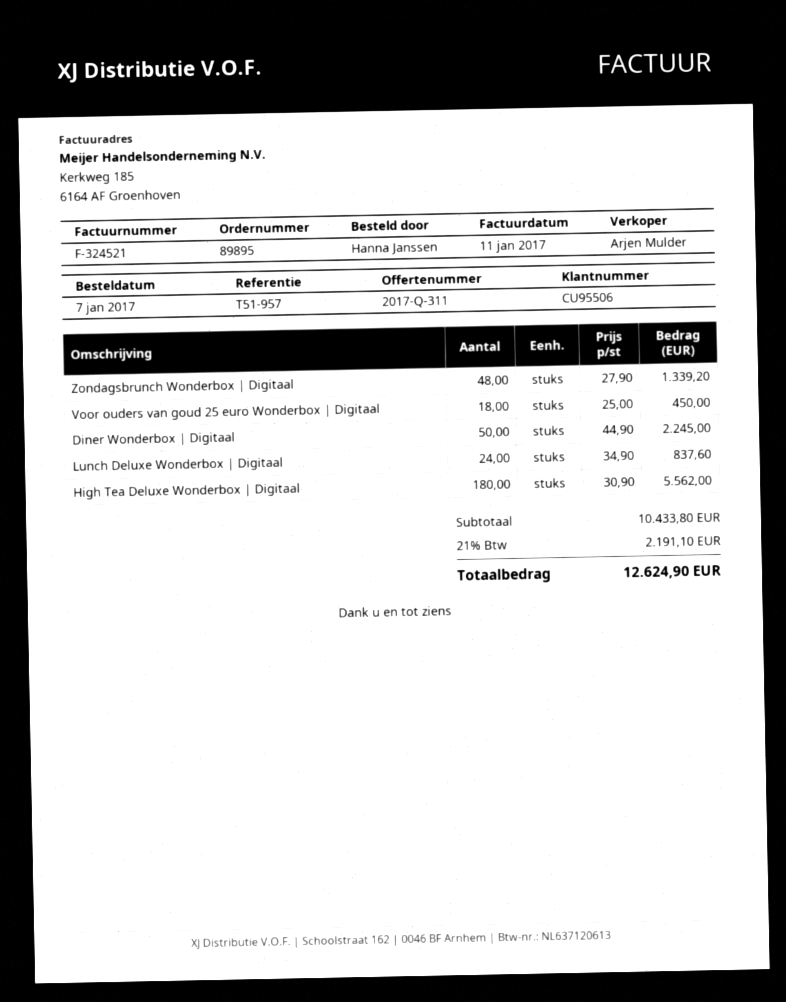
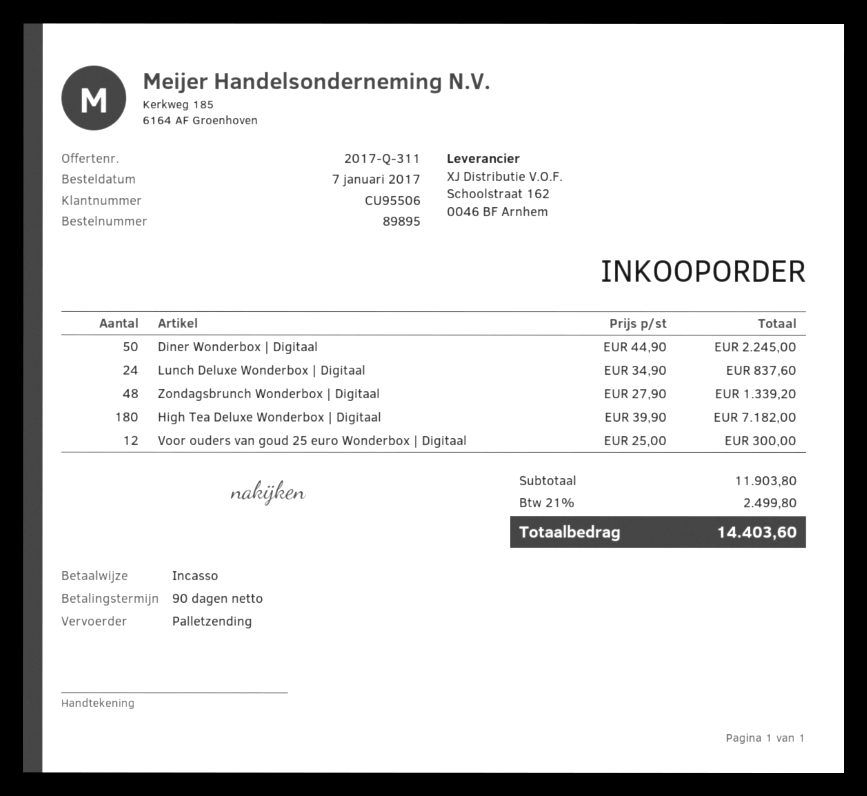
Voor ouders van goud 25 euro Wonderbox | Digitaal: 18 x 25.00 = 450.00 -> 12 x 25.00 = 300.00
High Tea Deluxe Wonderbox | Digitaal: 180 x 30.90 = 5562.00 -> 180 x 39.90 = 7182.00
subtotal: 10433.80 -> 11903.80
tax: 21% = 2191.10 -> 21% = 2499.80
total: 12624.90 -> 14403.60

